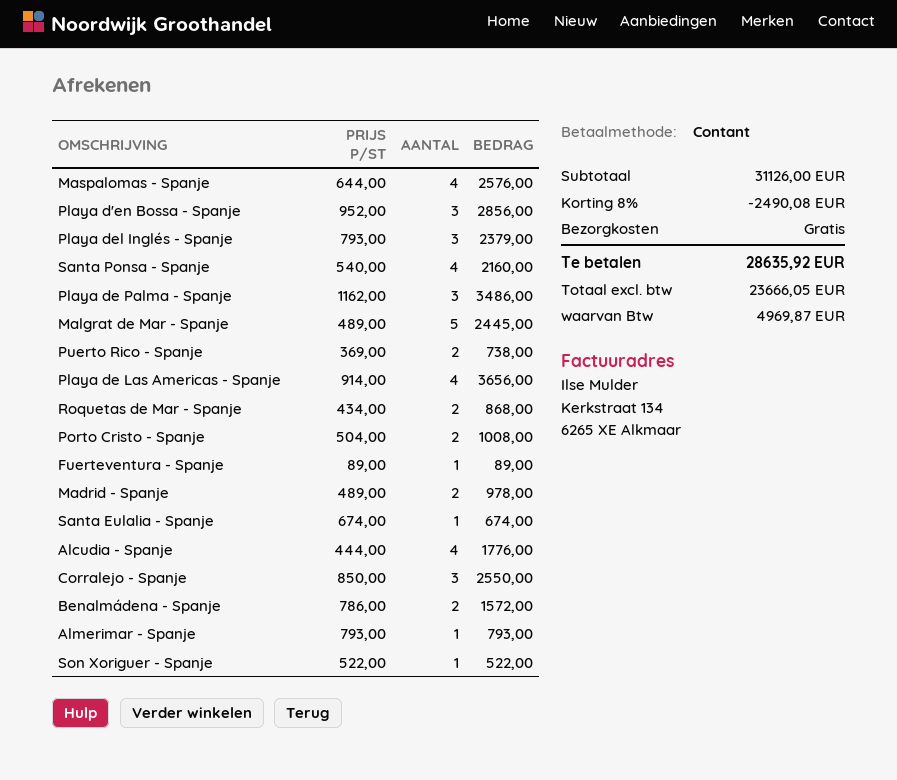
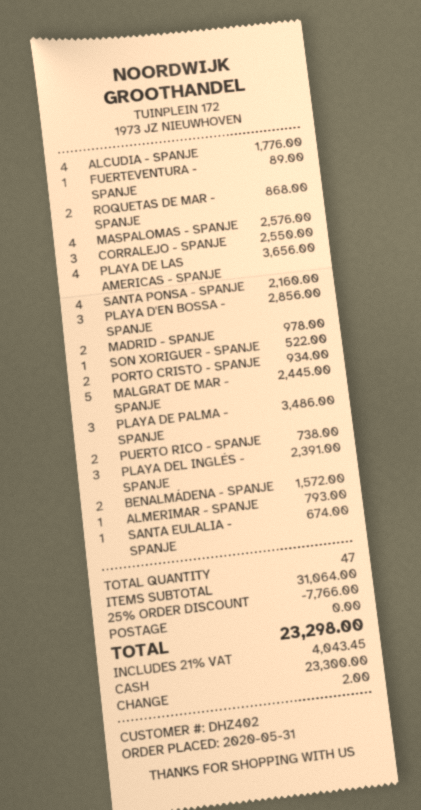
Playa del Inglés - Spanje: 3 for 2379.00 -> 3 for 2391.00
Porto Cristo - Spanje: 2 for 1008.00 -> 2 for 934.00
subtotal: 31126.00 -> 31064.00
discount: 8% = 2490.08 -> 25% = 7766.00
tax: 4969.87 -> 4043.45
total: 28635.92 -> 23298.00

